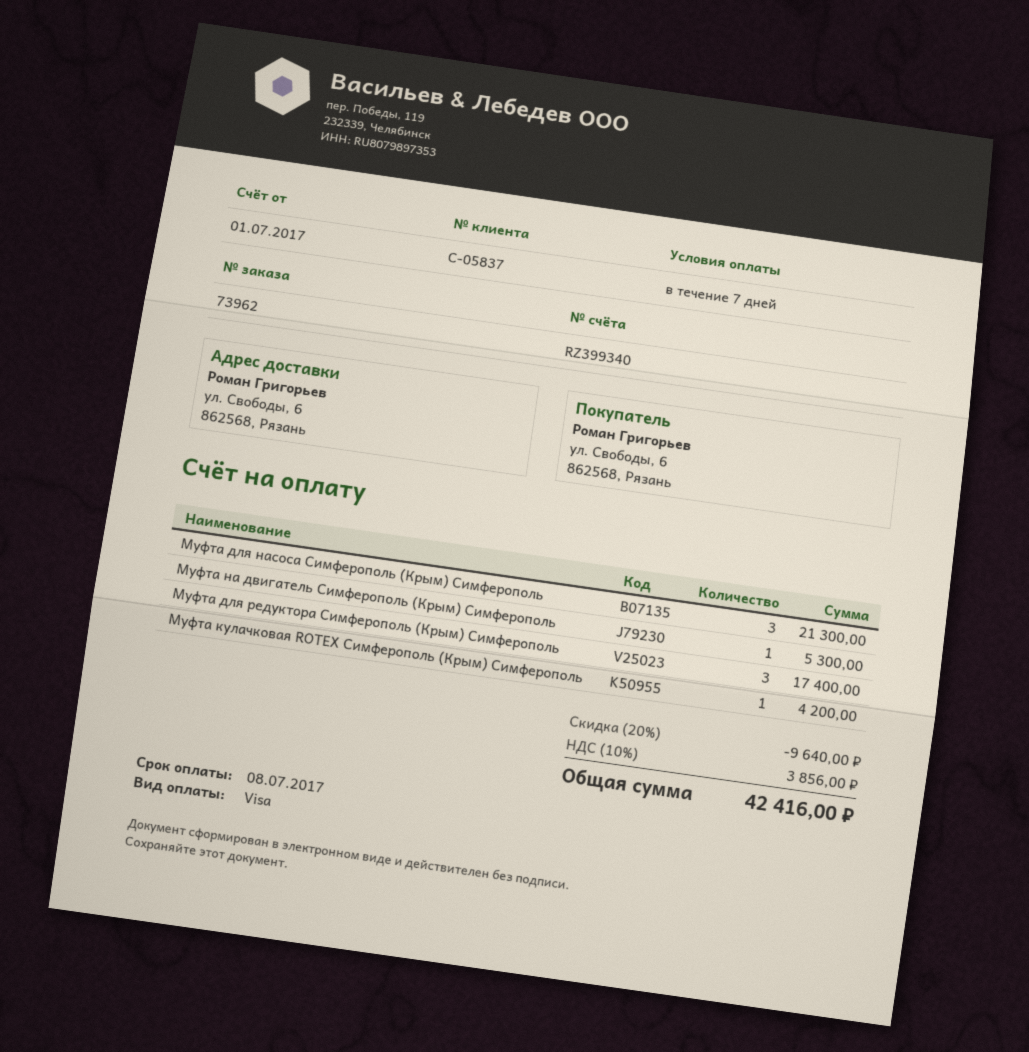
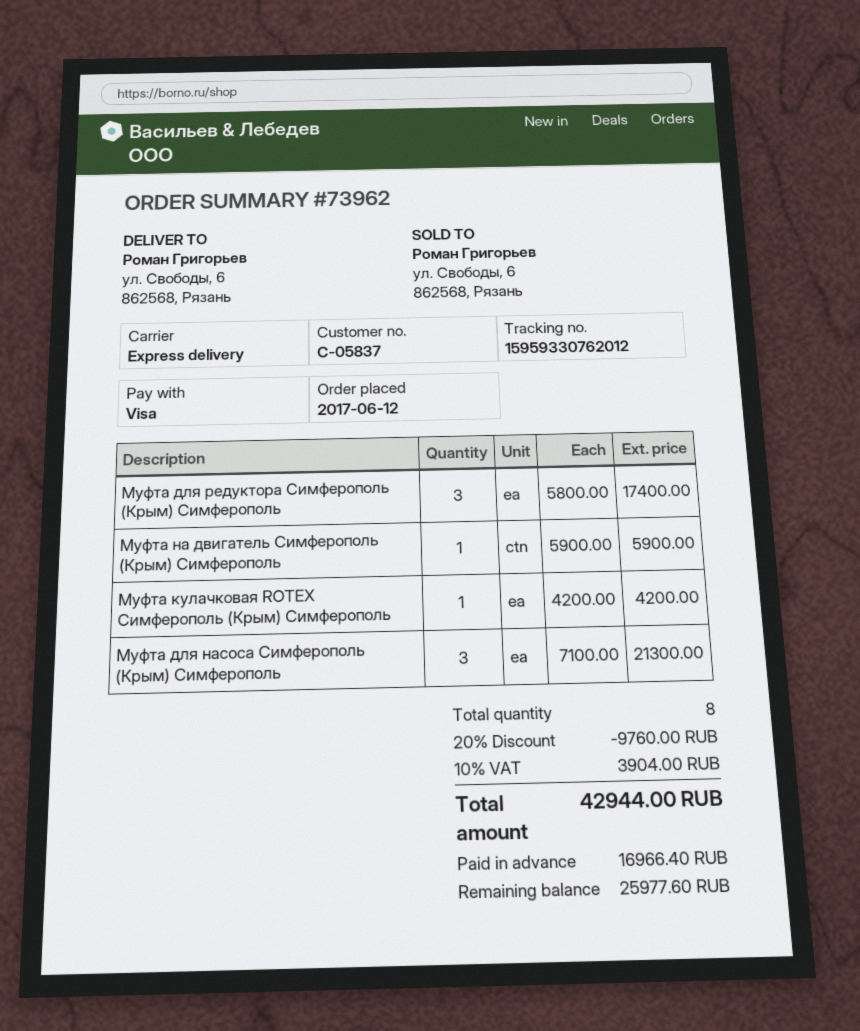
Муфта на двигатель Симферополь (Крым) Симферополь: 1 for 5300.00 -> 1 for 5900.00
discount: 20% = 9640.00 -> 20% = 9760.00
tax: 10% = 3856.00 -> 10% = 3904.00
total: 42416.00 -> 42944.00

